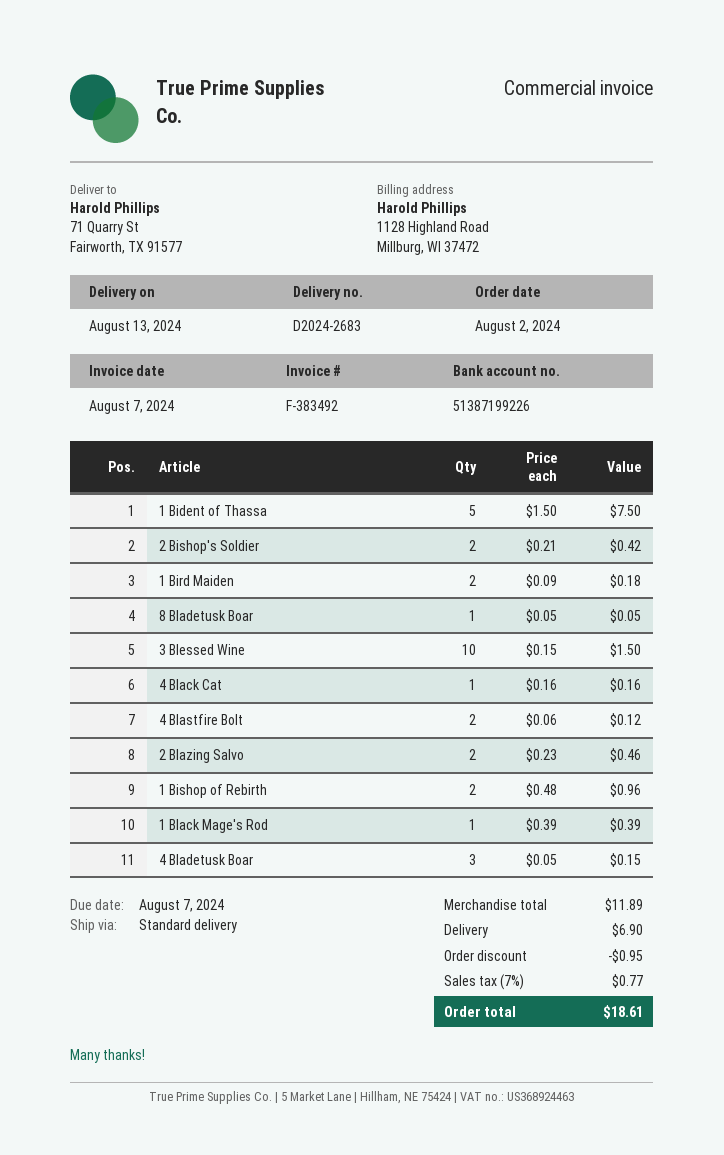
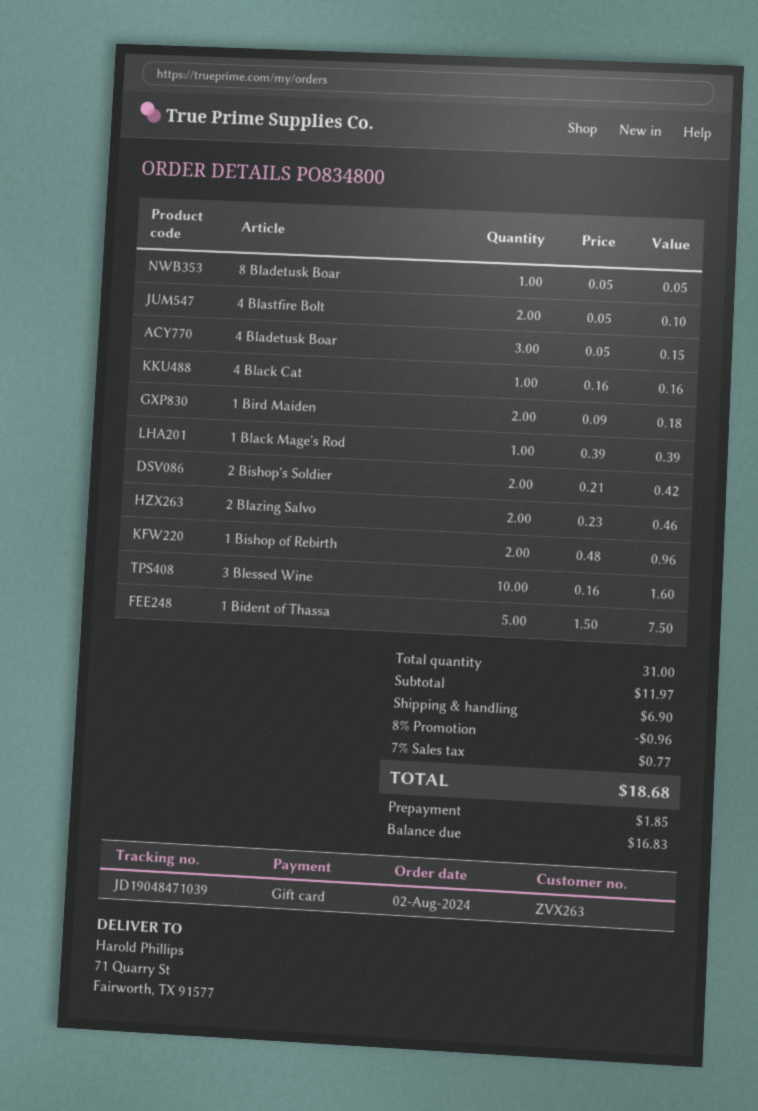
3 Blessed Wine: 10 x 0.15 = 1.50 -> 10 x 0.16 = 1.60
4 Blastfire Bolt: 2 x 0.06 = 0.12 -> 2 x 0.05 = 0.10
subtotal: 11.89 -> 11.97
discount: 0.95 -> 0.96
total: 18.61 -> 18.68

